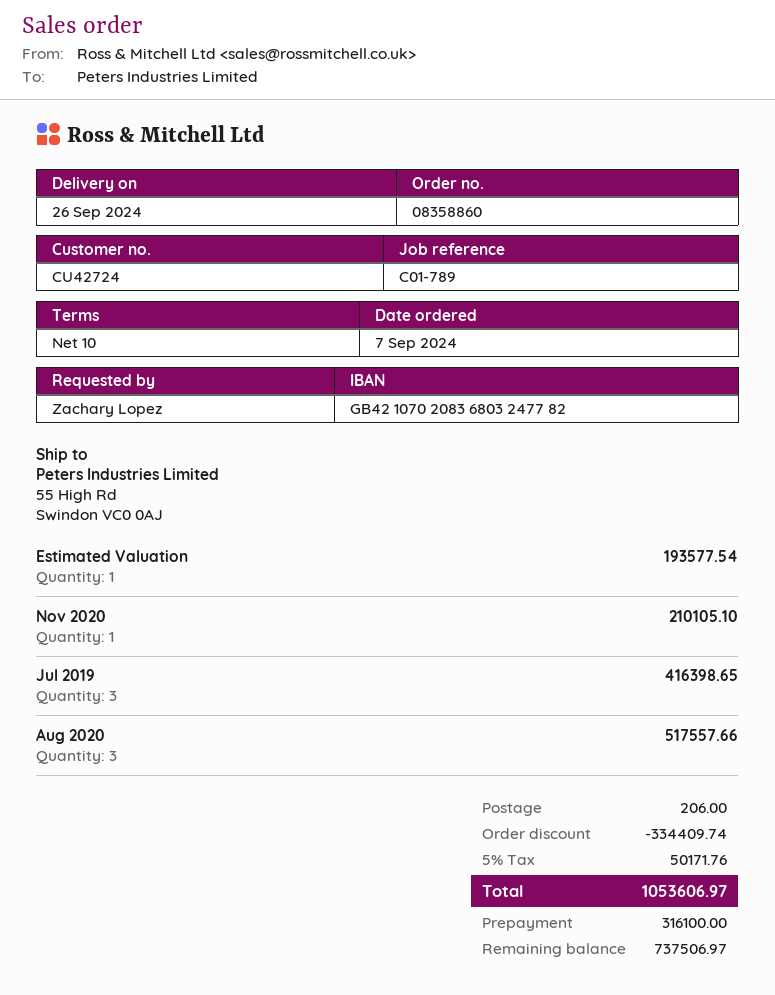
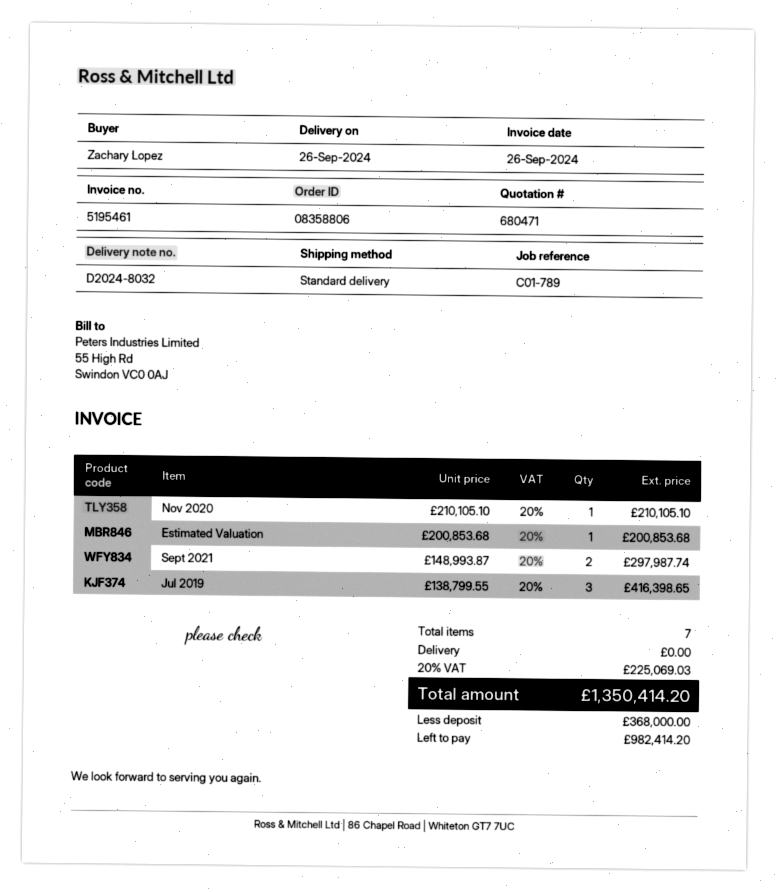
order number: 08358860 -> 08358806
Estimated Valuation: 1 for 193577.54 -> 1 for 200853.68
Aug 2020: 3 for 517557.66 -> none
Sept 2021: none -> 2 for 297987.74
discount: 334409.74 -> none
shipping: 206.00 -> 0.00
tax: 5% = 50171.76 -> 20% = 225069.03
total: 1053606.97 -> 1350414.20
deposit: 316100.00 -> 368000.00
balance: 737506.97 -> 982414.20

